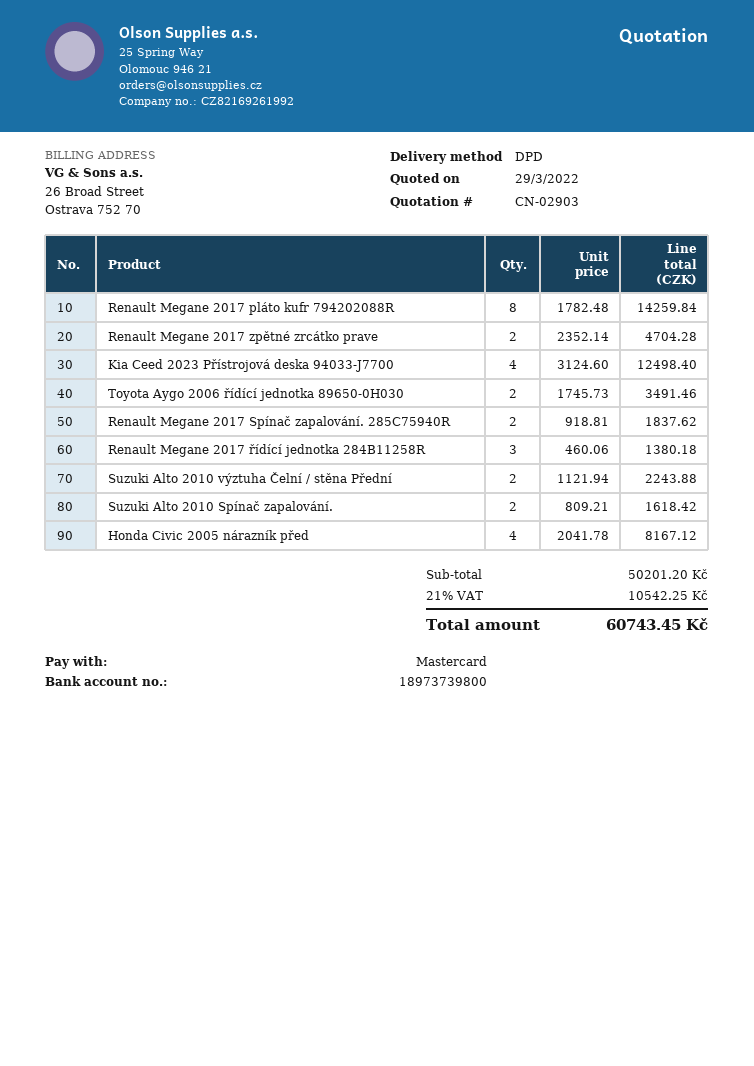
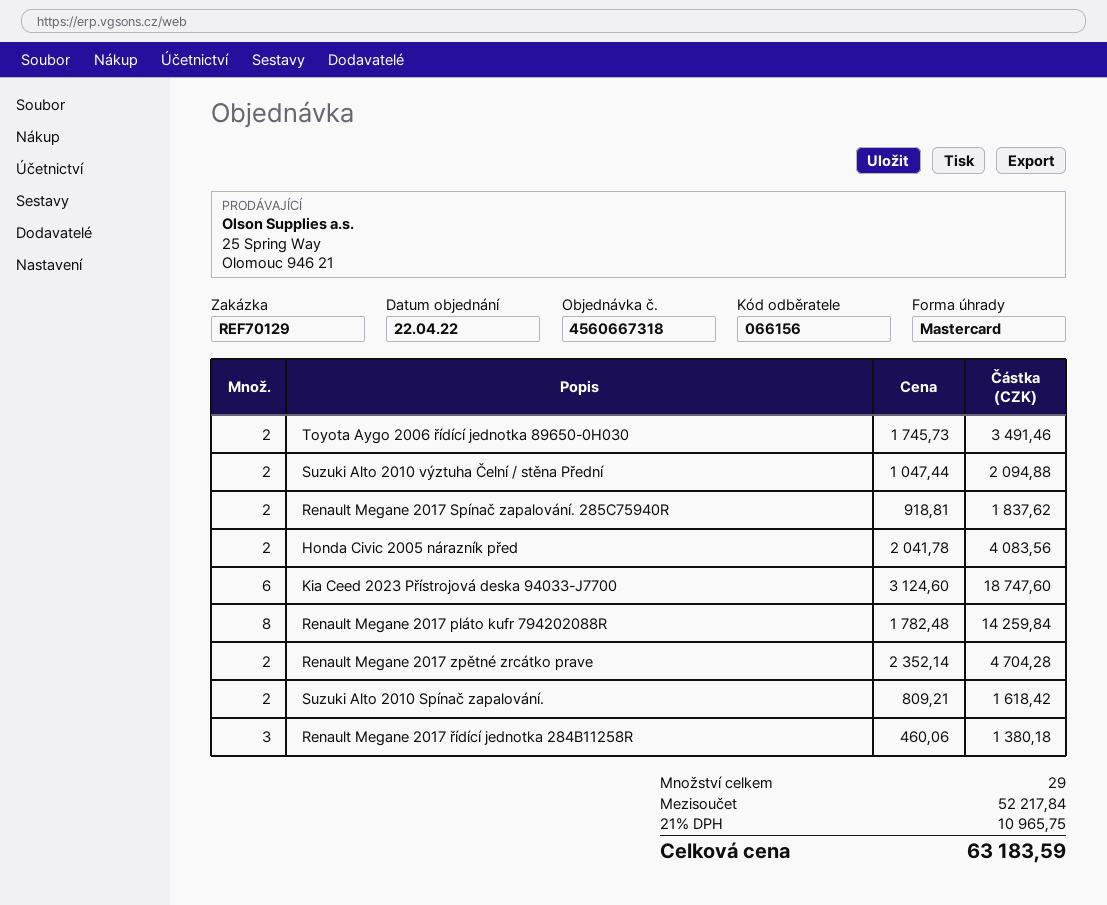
Kia Ceed 2023 Přístrojová deska 94033-J7700: 4 x 3124.60 = 12498.40 -> 6 x 3124.60 = 18747.60
Suzuki Alto 2010 výztuha Čelní / stěna Přední: 2 x 1121.94 = 2243.88 -> 2 x 1047.44 = 2094.88
Honda Civic 2005 nárazník před: 4 x 2041.78 = 8167.12 -> 2 x 2041.78 = 4083.56
subtotal: 50201.20 -> 52217.84
tax: 21% = 10542.25 -> 21% = 10965.75
total: 60743.45 -> 63183.59

